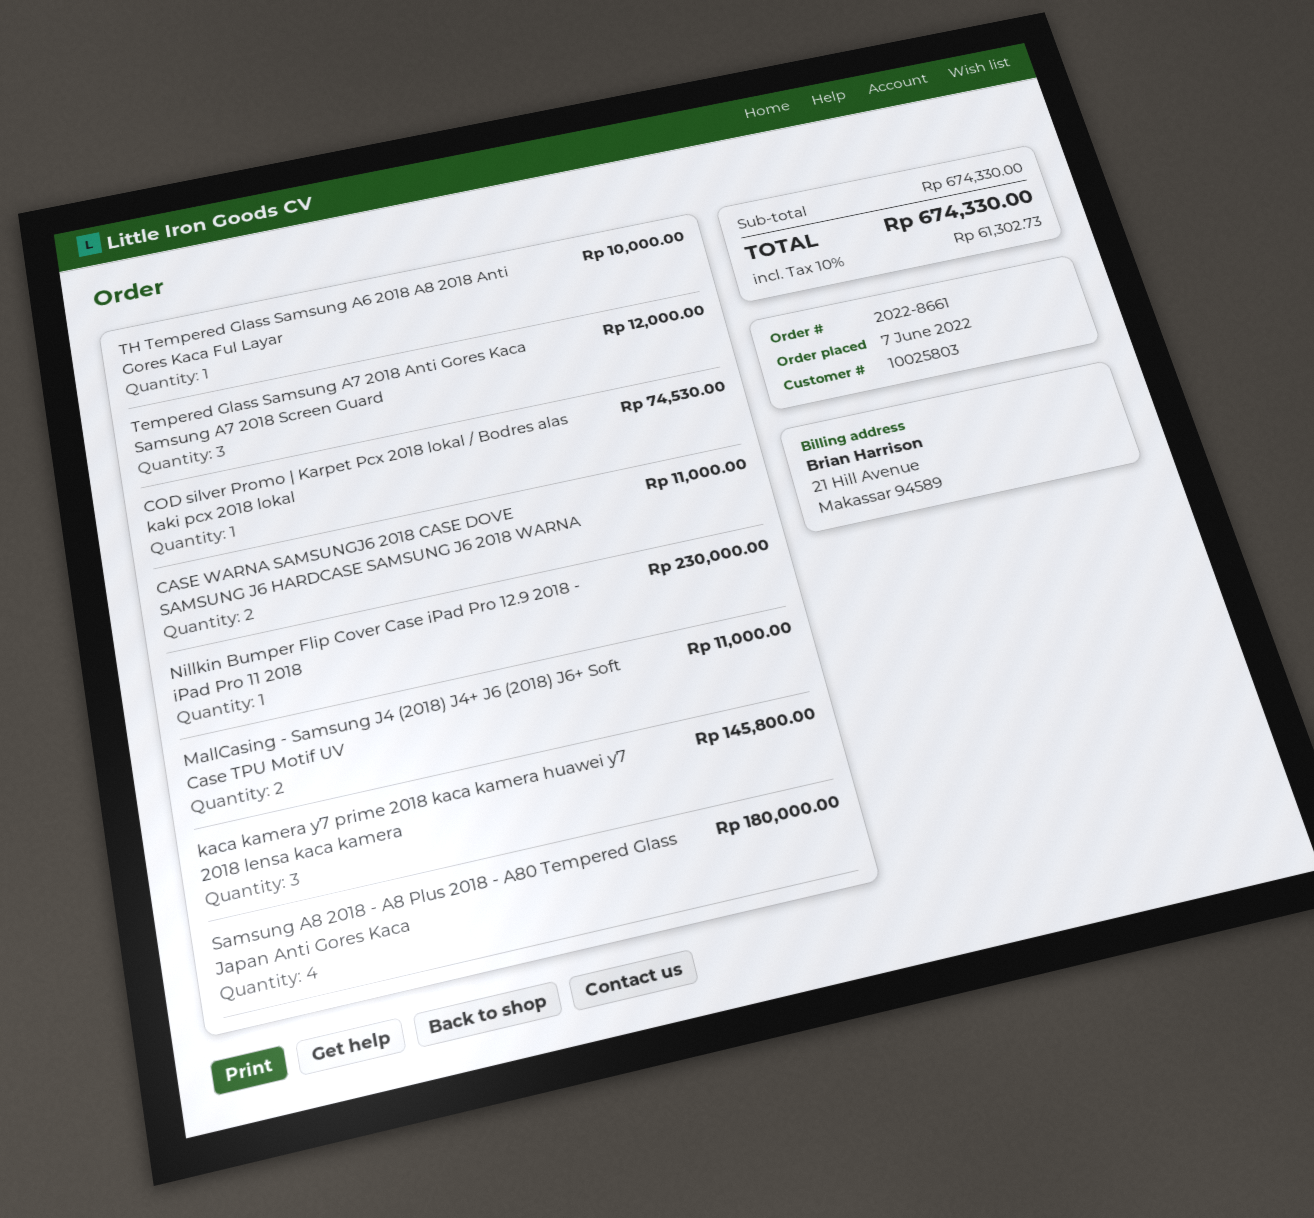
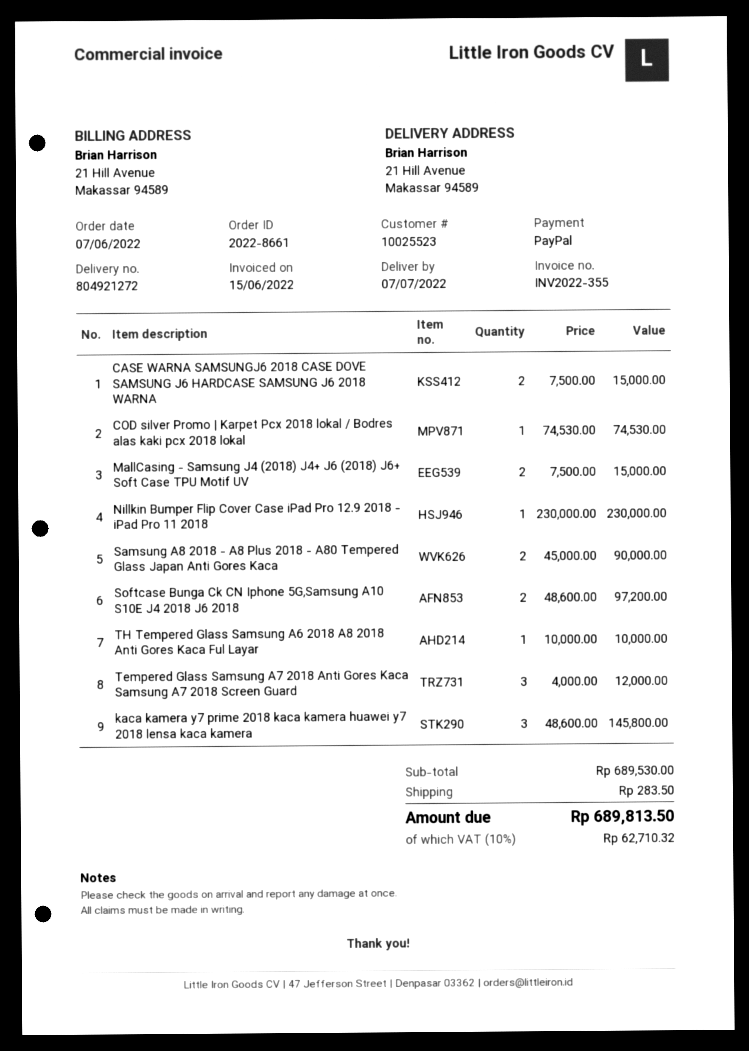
customer number: 10025803 -> 10025523
CASE WARNA SAMSUNGJ6 2018 CASE DOVE SAMSUNG J6 HARDCASE SAMSUNG J6 2018 WARNA: 2 for 11000.00 -> 2 for 15000.00
MallCasing - Samsung J4 (2018) J4+ J6 (2018) J6+ Soft Case TPU Motif UV: 2 for 11000.00 -> 2 for 15000.00
Samsung A8 2018 - A8 Plus 2018 - A80 Tempered Glass Japan Anti Gores Kaca: 4 for 180000.00 -> 2 for 90000.00
Softcase Bunga Ck CN Iphone 5G,Samsung A10 S10E J4 2018 J6 2018: none -> 2 for 97200.00
subtotal: 674330.00 -> 689530.00
shipping: none -> 283.50
tax: 10% = 61302.73 -> 10% = 62710.32
total: 674330.00 -> 689813.50

